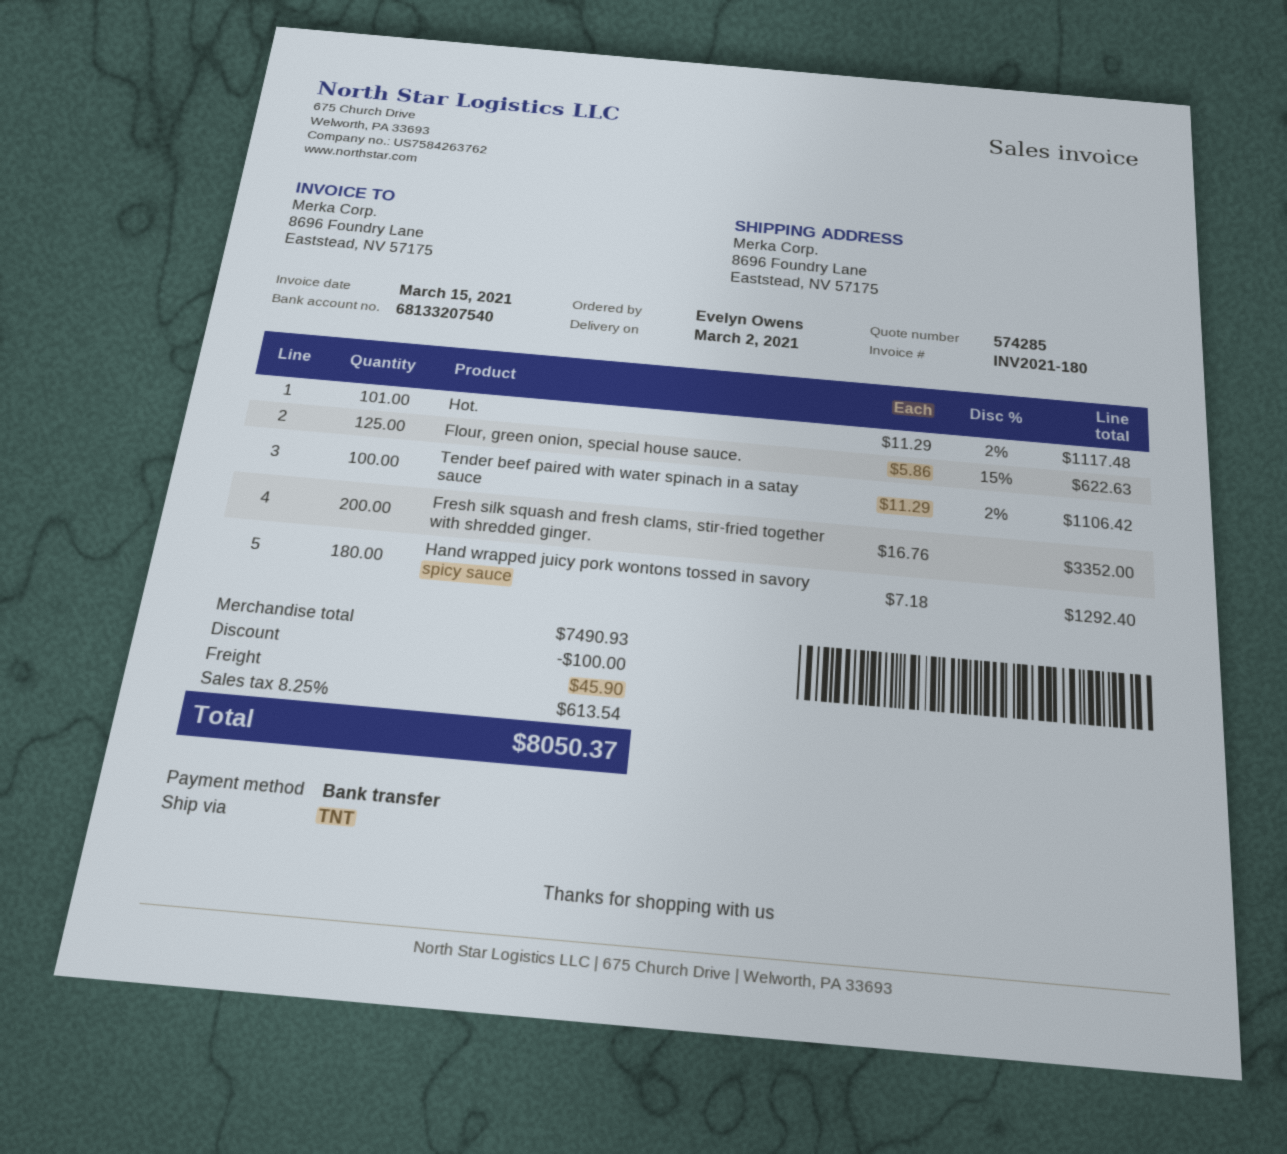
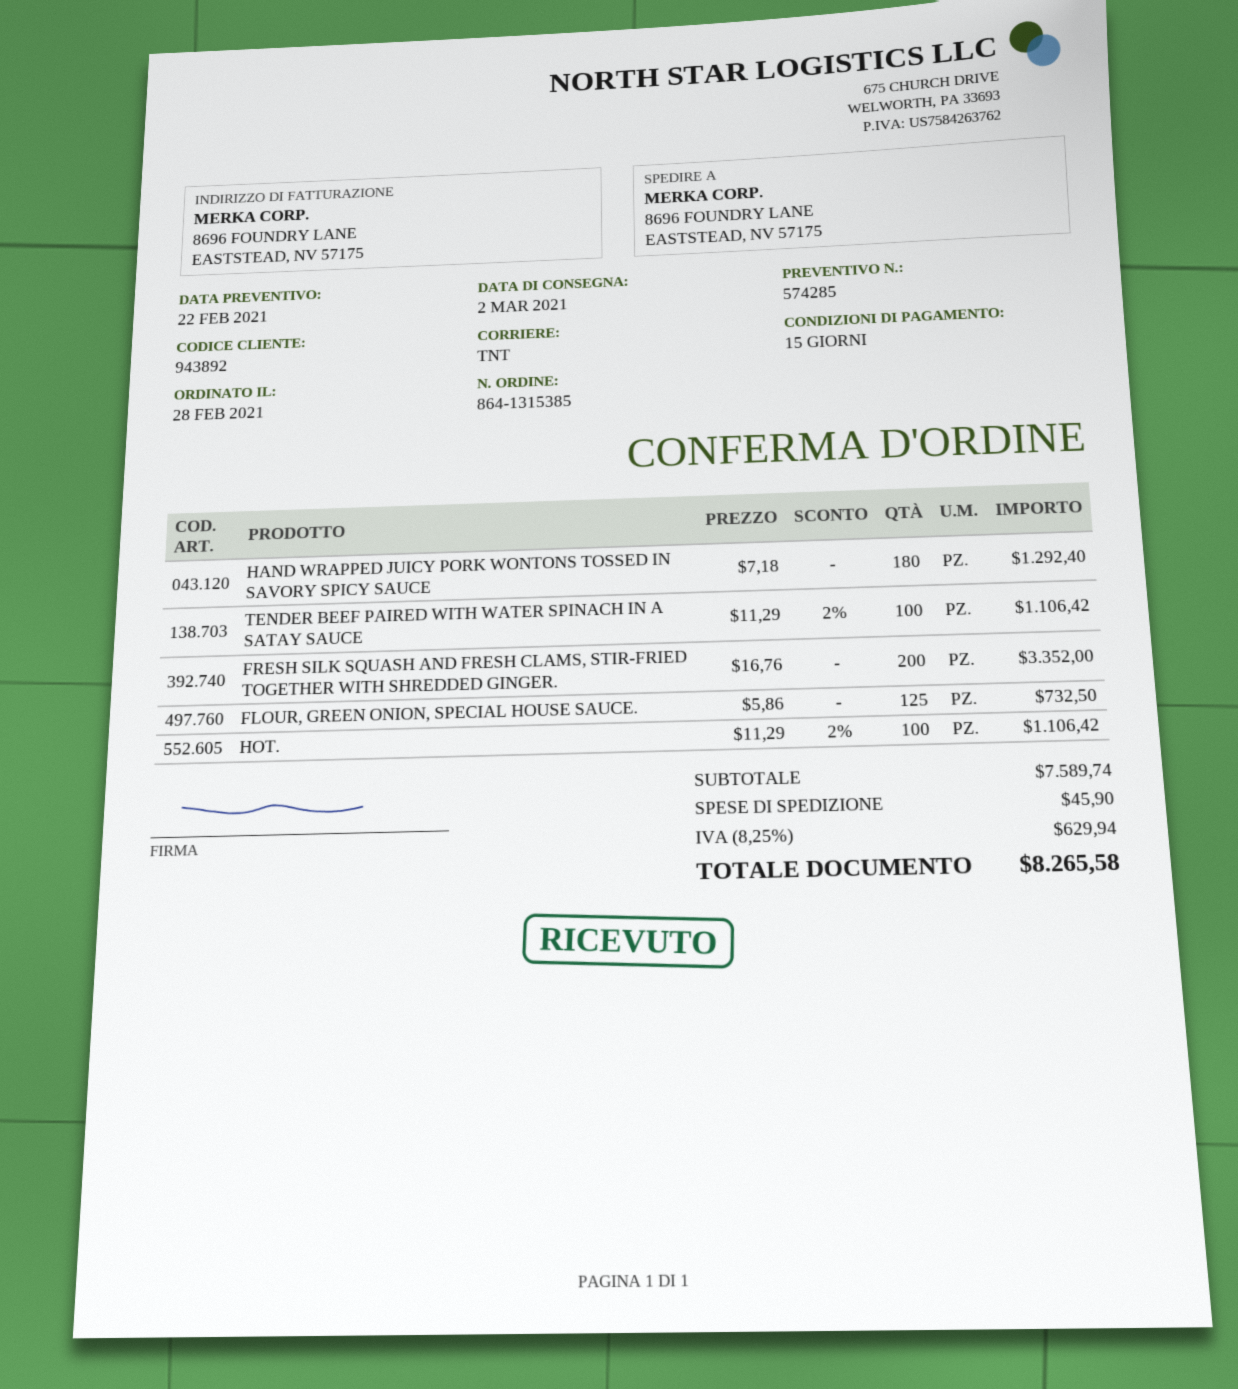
Hot.: 101 x 11.29 - 2% = 1117.48 -> 100 x 11.29 - 2% = 1106.42
Flour, green onion, special house sauce.: 125 x 5.86 - 15% = 622.63 -> 125 x 5.86 = 732.50
subtotal: 7490.93 -> 7589.74
discount: 100.00 -> none
tax: 8.25% = 613.54 -> 8.25% = 629.94
total: 8050.37 -> 8265.58

